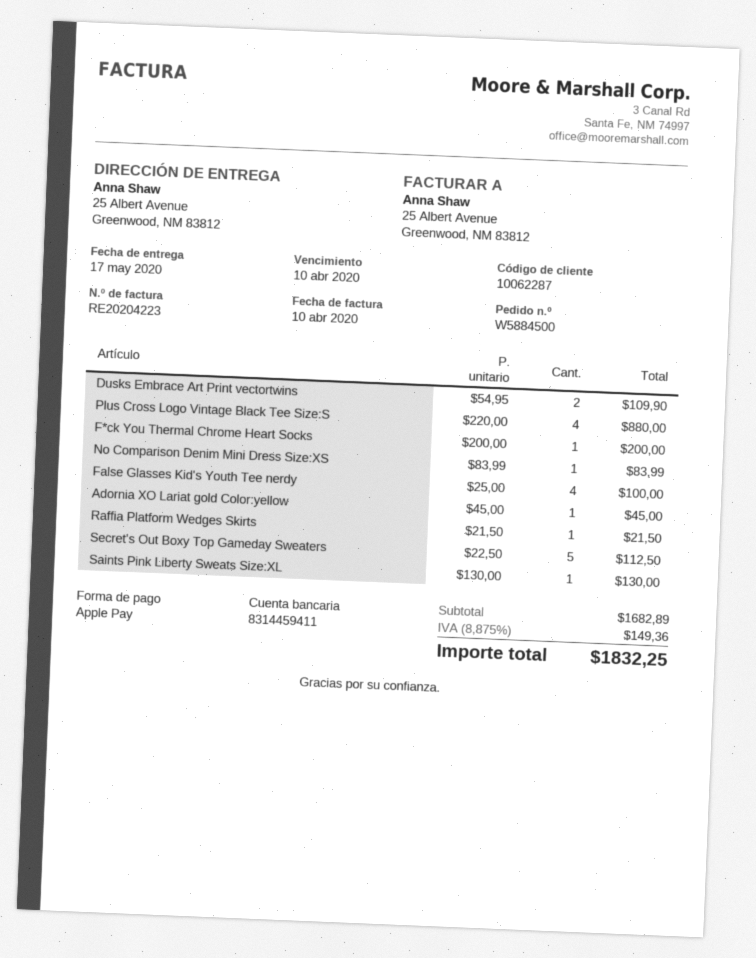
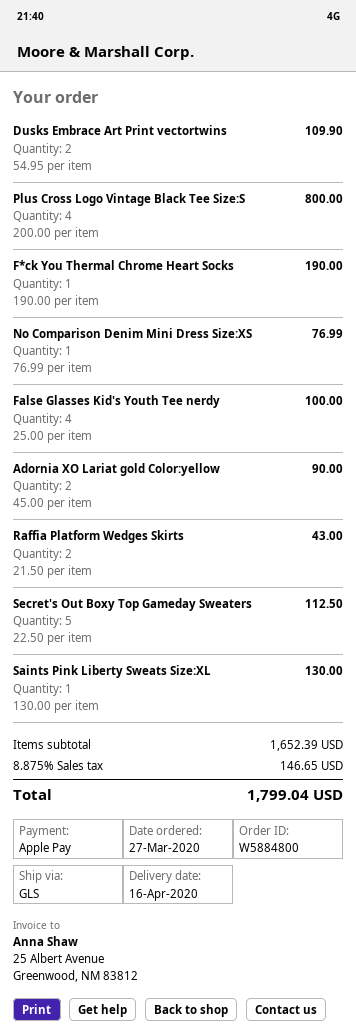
order number: W5884500 -> W5884800
delivery date: 2020-05-17 -> 2020-04-16
Plus Cross Logo Vintage Black Tee Size:S: 4 x 220.00 = 880.00 -> 4 x 200.00 = 800.00
F*ck You Thermal Chrome Heart Socks: 1 x 200.00 = 200.00 -> 1 x 190.00 = 190.00
No Comparison Denim Mini Dress Size:XS: 1 x 83.99 = 83.99 -> 1 x 76.99 = 76.99
Adornia XO Lariat gold Color:yellow: 1 x 45.00 = 45.00 -> 2 x 45.00 = 90.00
Raffia Platform Wedges Skirts: 1 x 21.50 = 21.50 -> 2 x 21.50 = 43.00
subtotal: 1682.89 -> 1652.39
tax: 8.875% = 149.36 -> 8.875% = 146.65
total: 1832.25 -> 1799.04

